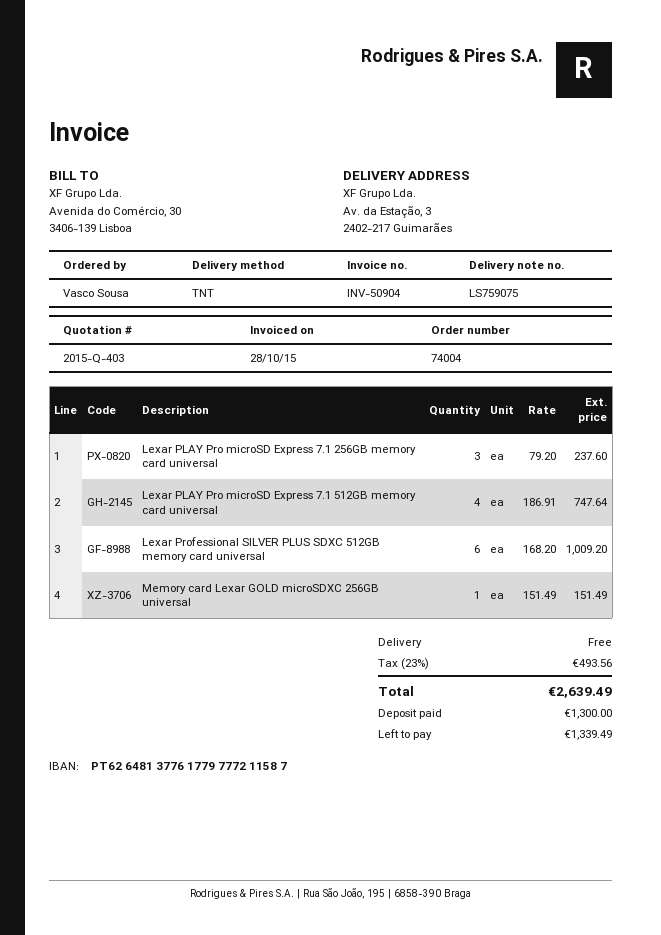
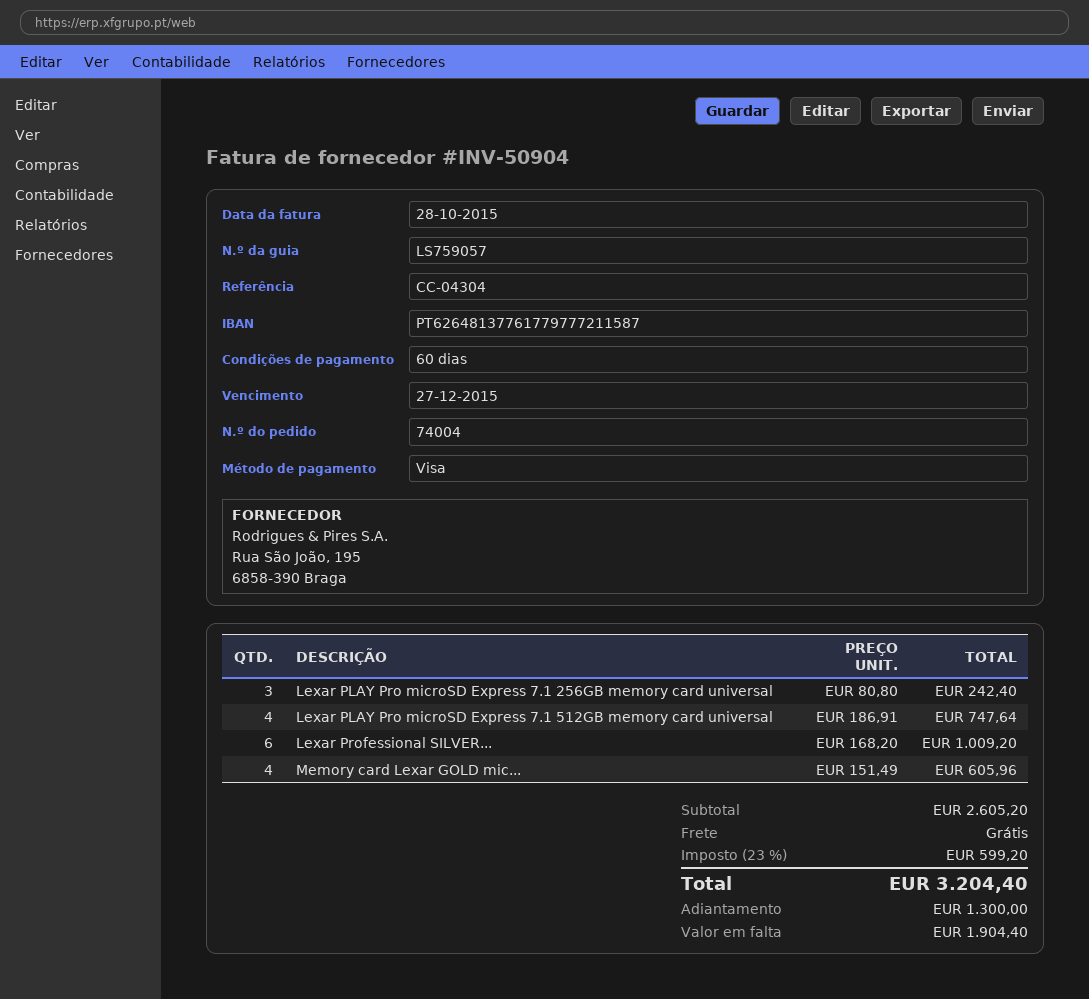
delivery note number: LS759075 -> LS759057
Lexar PLAY Pro microSD Express 7.1 256GB memory card universal: 3 x 79.20 = 237.60 -> 3 x 80.80 = 242.40
Memory card Lexar GOLD microSDXC 256GB universal: 1 x 151.49 = 151.49 -> 4 x 151.49 = 605.96
tax: 23% = 493.56 -> 23% = 599.20
total: 2639.49 -> 3204.40
balance: 1339.49 -> 1904.40

